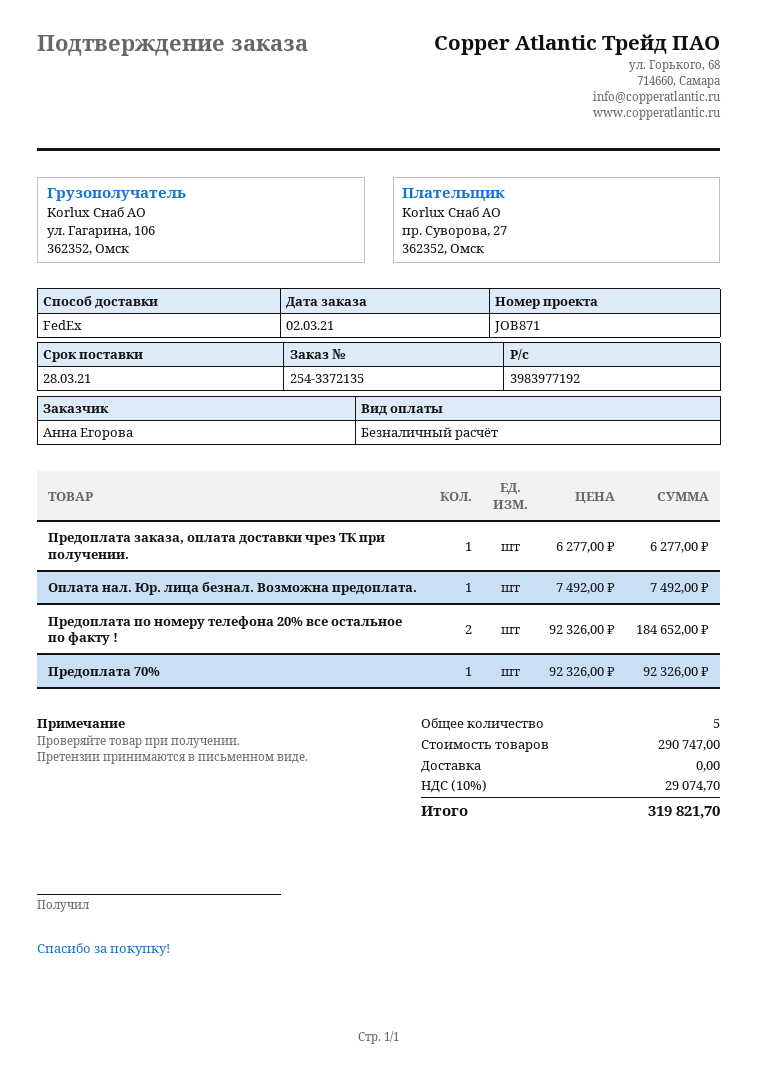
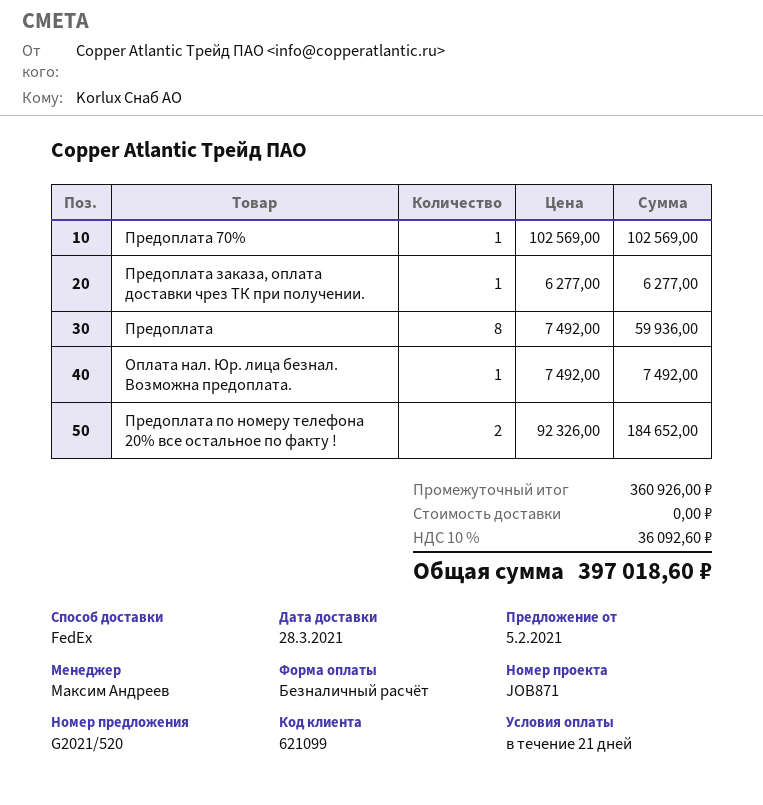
Предоплата 70%: 1 x 92326.00 = 92326.00 -> 1 x 102569.00 = 102569.00
Предоплата: none -> 8 x 7492.00 = 59936.00
subtotal: 290747.00 -> 360926.00
tax: 10% = 29074.70 -> 10% = 36092.60
total: 319821.70 -> 397018.60

